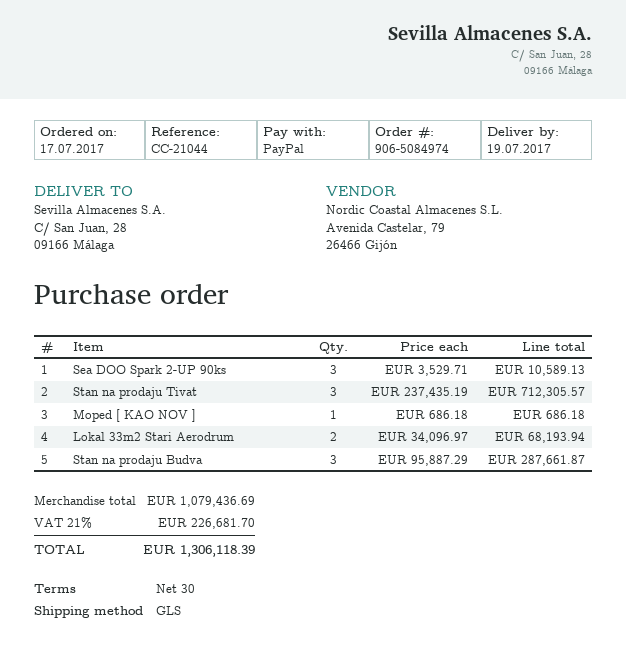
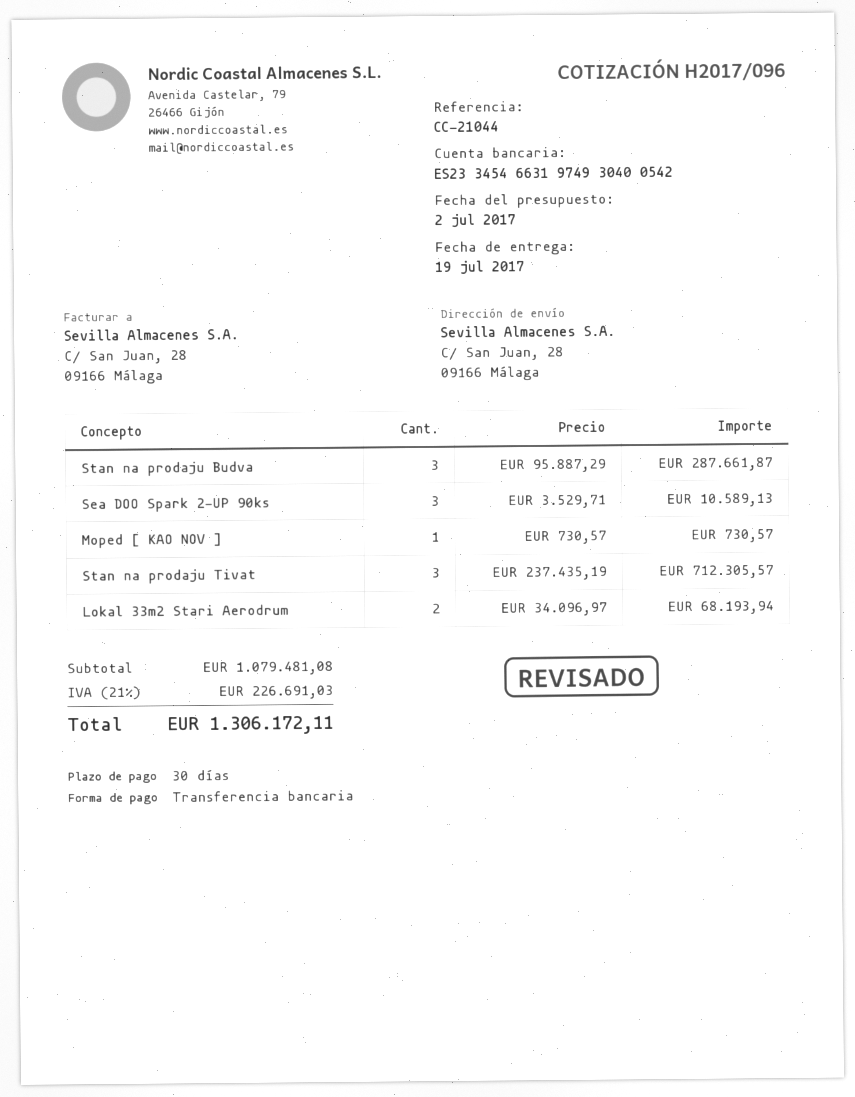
payment method: PayPal -> bank transfer
Moped [ KAO NOV ]: 1 x 686.18 = 686.18 -> 1 x 730.57 = 730.57
subtotal: 1079436.69 -> 1079481.08
tax: 21% = 226681.70 -> 21% = 226691.03
total: 1306118.39 -> 1306172.11

